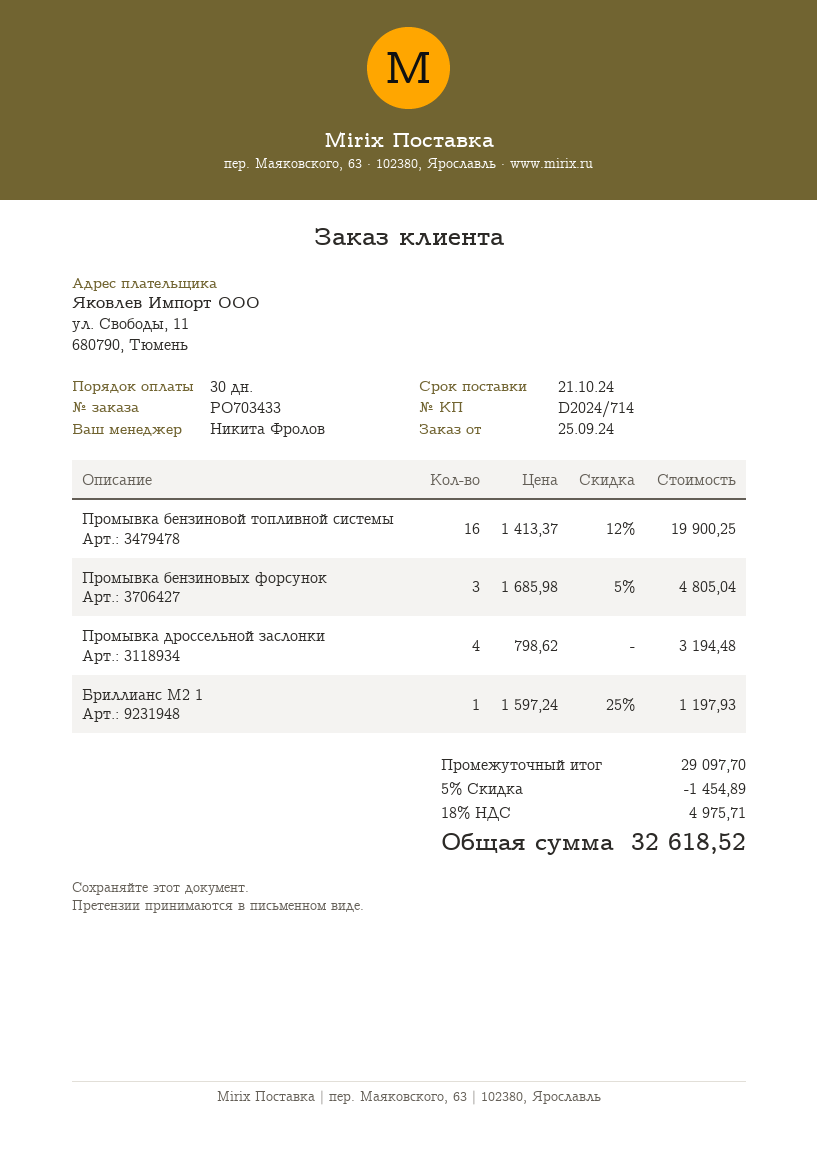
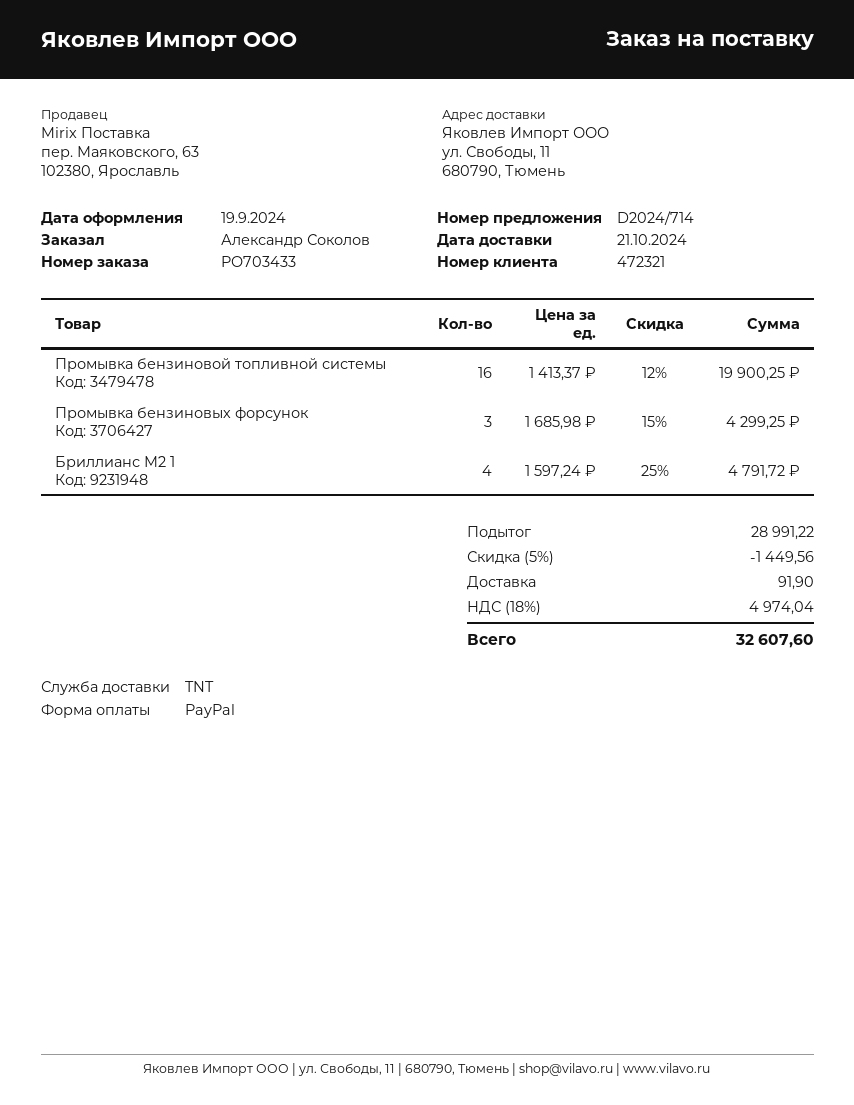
order date: 2024-09-25 -> 2024-09-19
Промывка бензиновых форсунок: 3 x 1685.98 - 5% = 4805.04 -> 3 x 1685.98 - 15% = 4299.25
Промывка дроссельной заслонки: 4 x 798.62 = 3194.48 -> none
Бриллианс М2 1: 1 x 1597.24 - 25% = 1197.93 -> 4 x 1597.24 - 25% = 4791.72
subtotal: 29097.70 -> 28991.22
discount: 5% = 1454.89 -> 5% = 1449.56
shipping: none -> 91.90
tax: 18% = 4975.71 -> 18% = 4974.04
total: 32618.52 -> 32607.60

